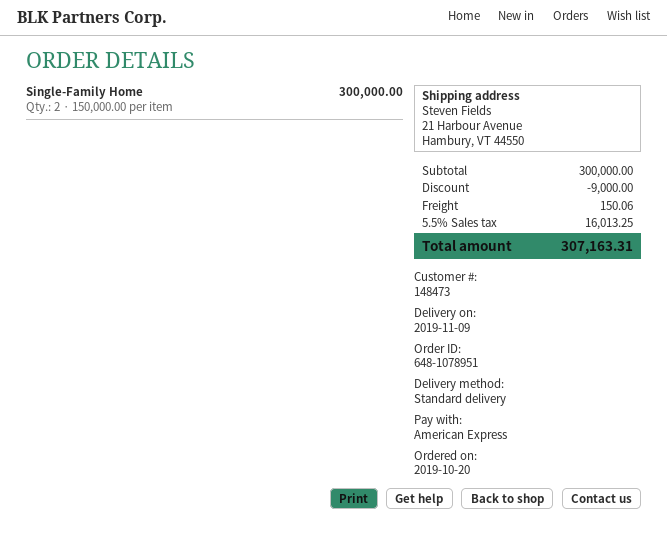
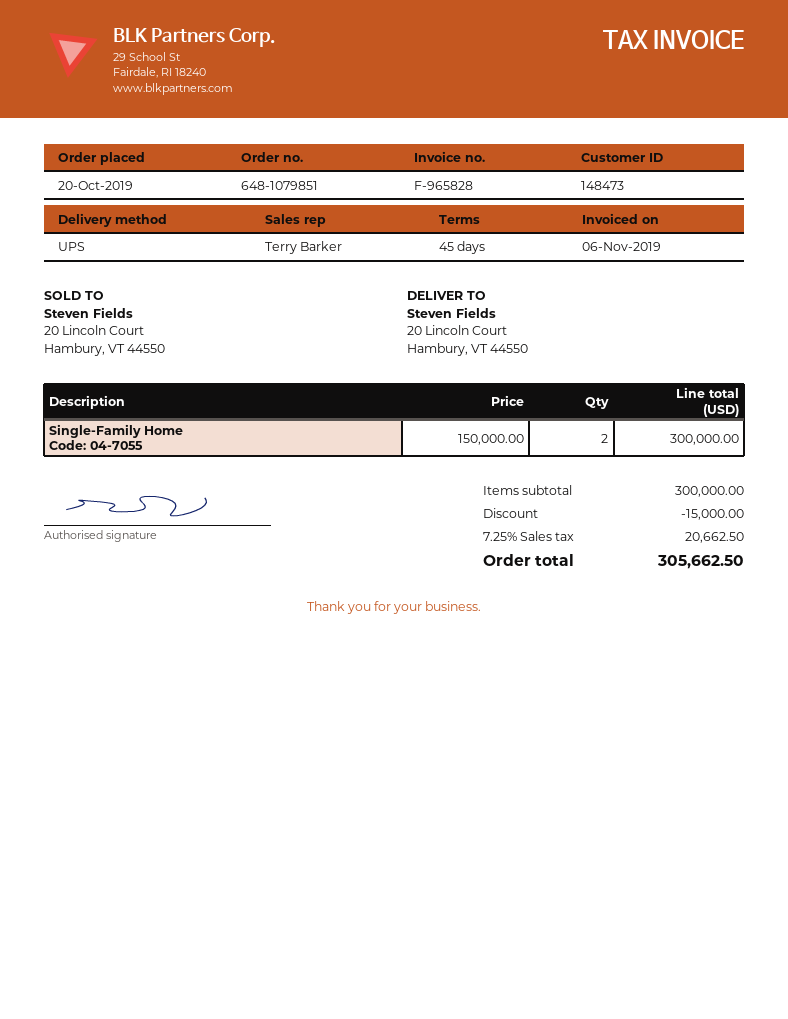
order number: 648-1078951 -> 648-1079851
shipping method: standard -> UPS
ship to: 21 Harbour Avenue, Hambury, VT 44550 -> 20 Lincoln Court, Hambury, VT 44550
discount: 9000.00 -> 15000.00
shipping: 150.06 -> none
tax: 5.5% = 16013.25 -> 7.25% = 20662.50
total: 307163.31 -> 305662.50

